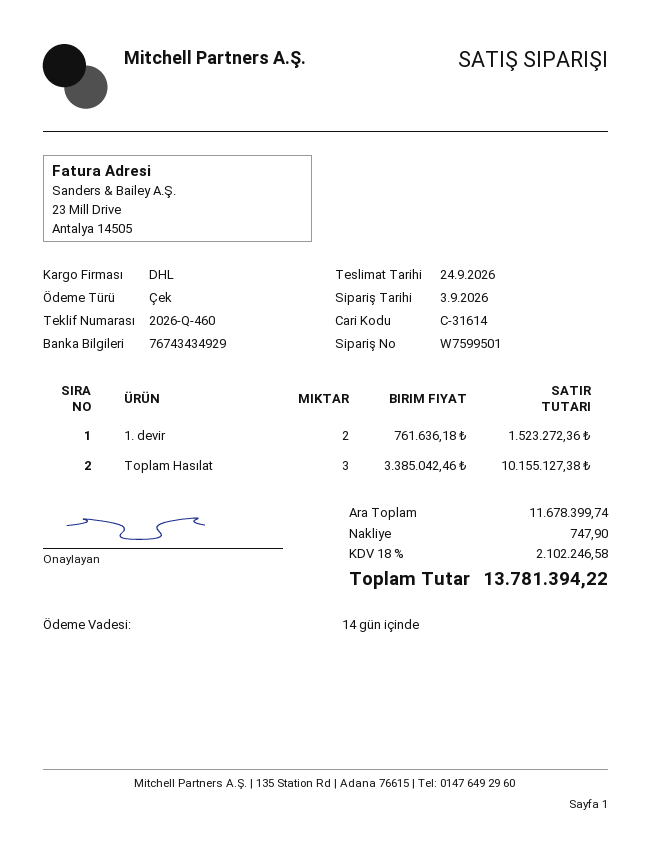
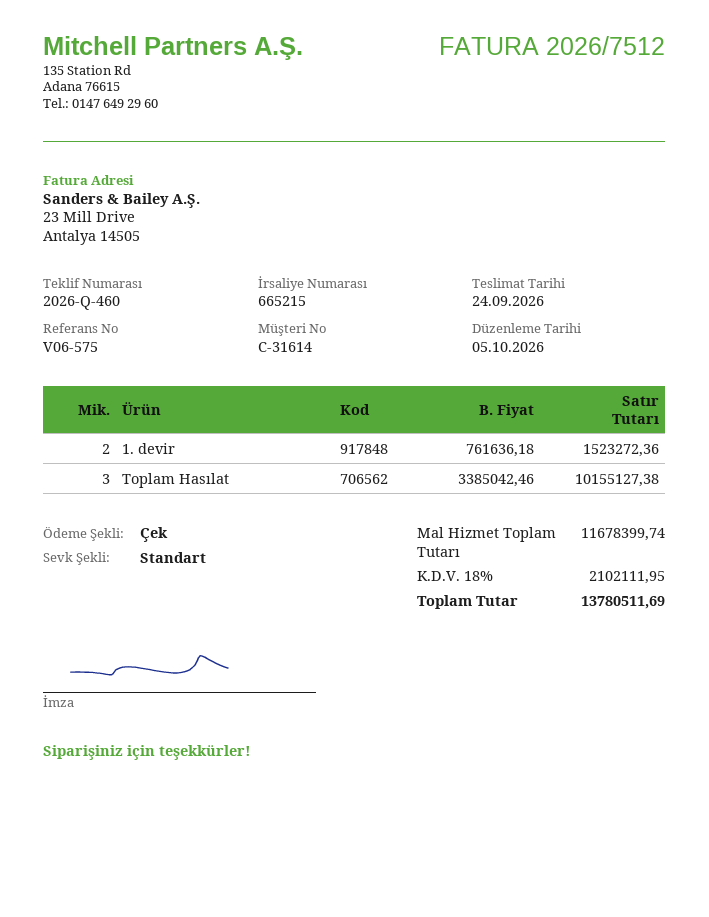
shipping method: DHL -> standard
shipping: 747.90 -> none
tax: 18% = 2102246.58 -> 18% = 2102111.95
total: 13781394.22 -> 13780511.69

